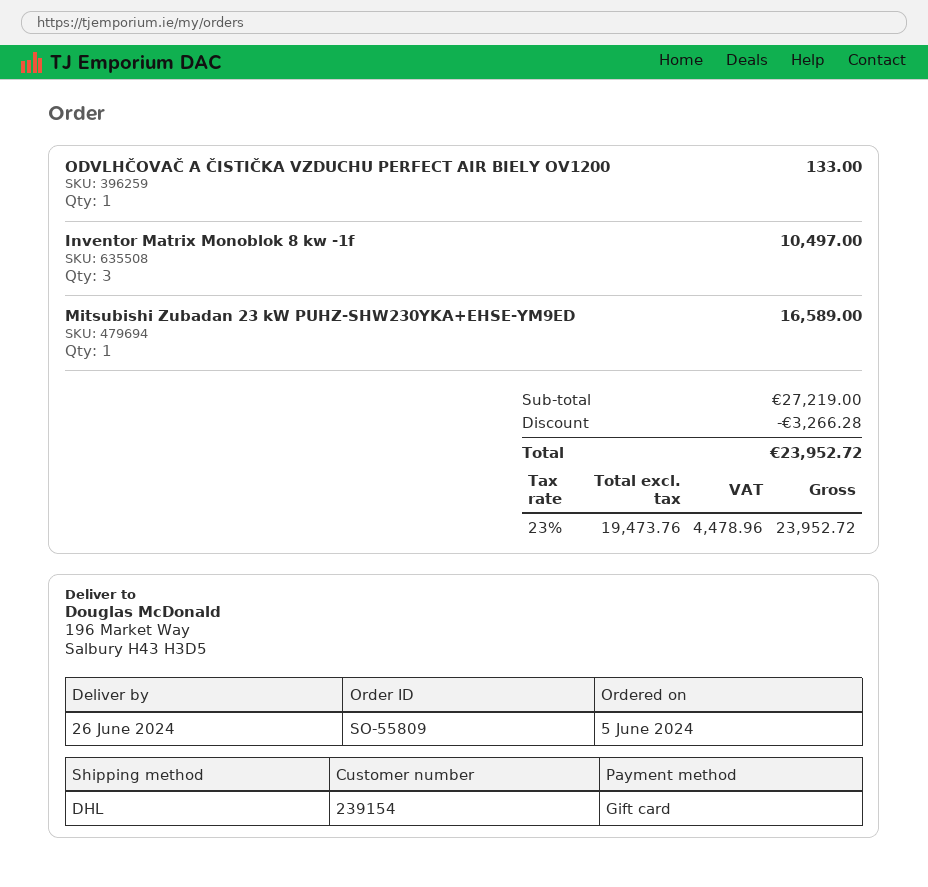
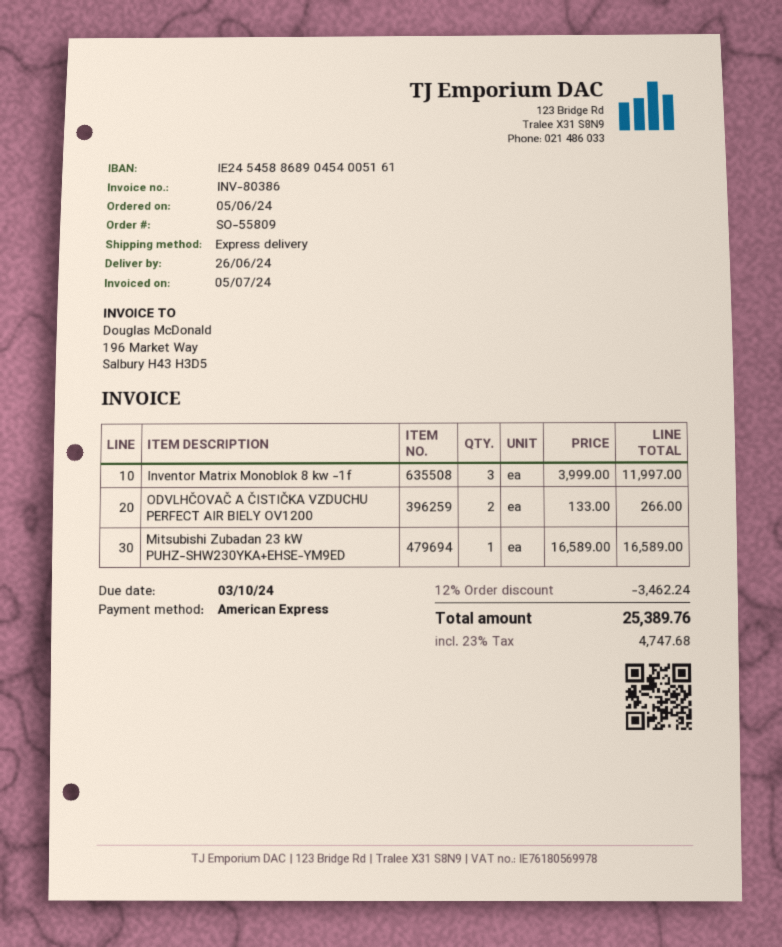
payment method: gift card -> American Express
shipping method: DHL -> express
ODVLHČOVAČ A ČISTIČKA VZDUCHU PERFECT AIR BIELY OV1200: 1 for 133.00 -> 2 for 266.00
Inventor Matrix Monoblok 8 kw -1f: 3 for 10497.00 -> 3 for 11997.00
discount: 3266.28 -> 3462.24
tax: 23% = 4478.96 -> 23% = 4747.68
total: 23952.72 -> 25389.76

